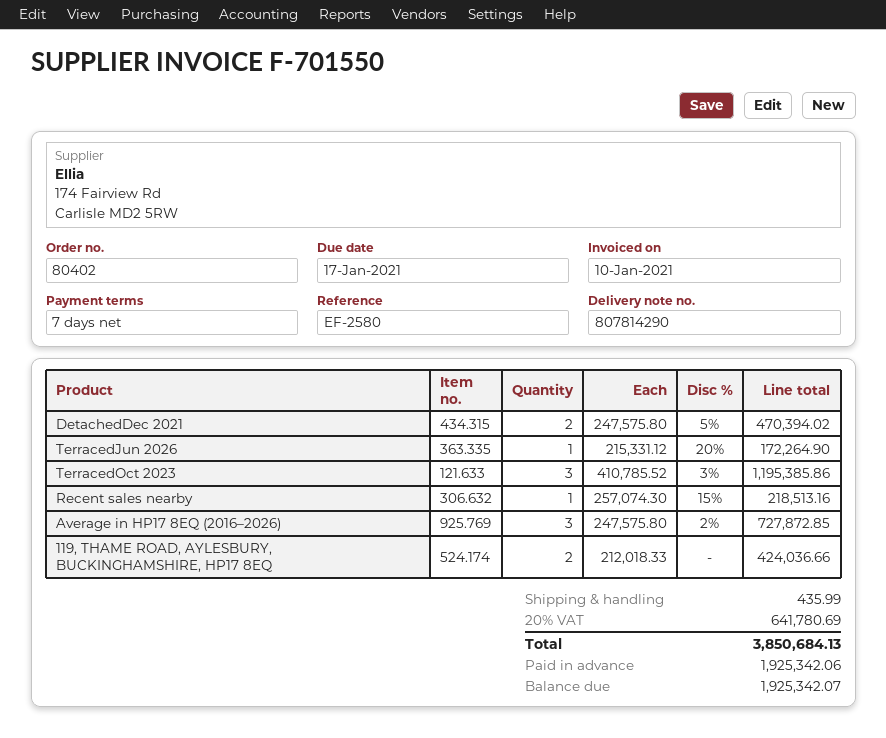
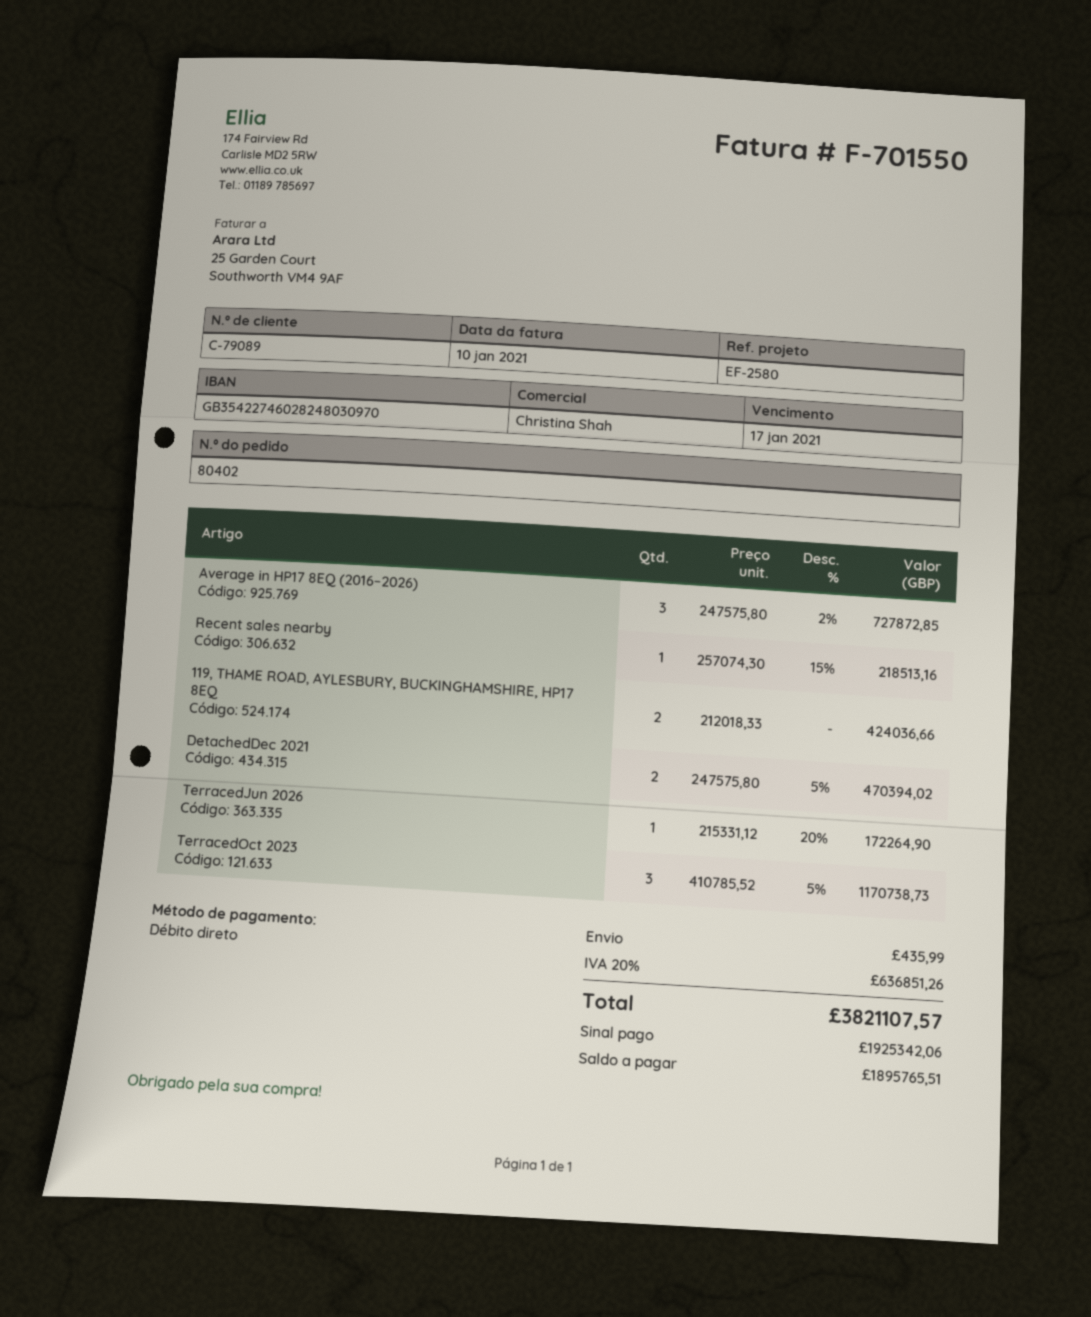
TerracedOct 2023: 3 x 410785.52 - 3% = 1195385.86 -> 3 x 410785.52 - 5% = 1170738.73
tax: 20% = 641780.69 -> 20% = 636851.26
total: 3850684.13 -> 3821107.57
balance: 1925342.07 -> 1895765.51

